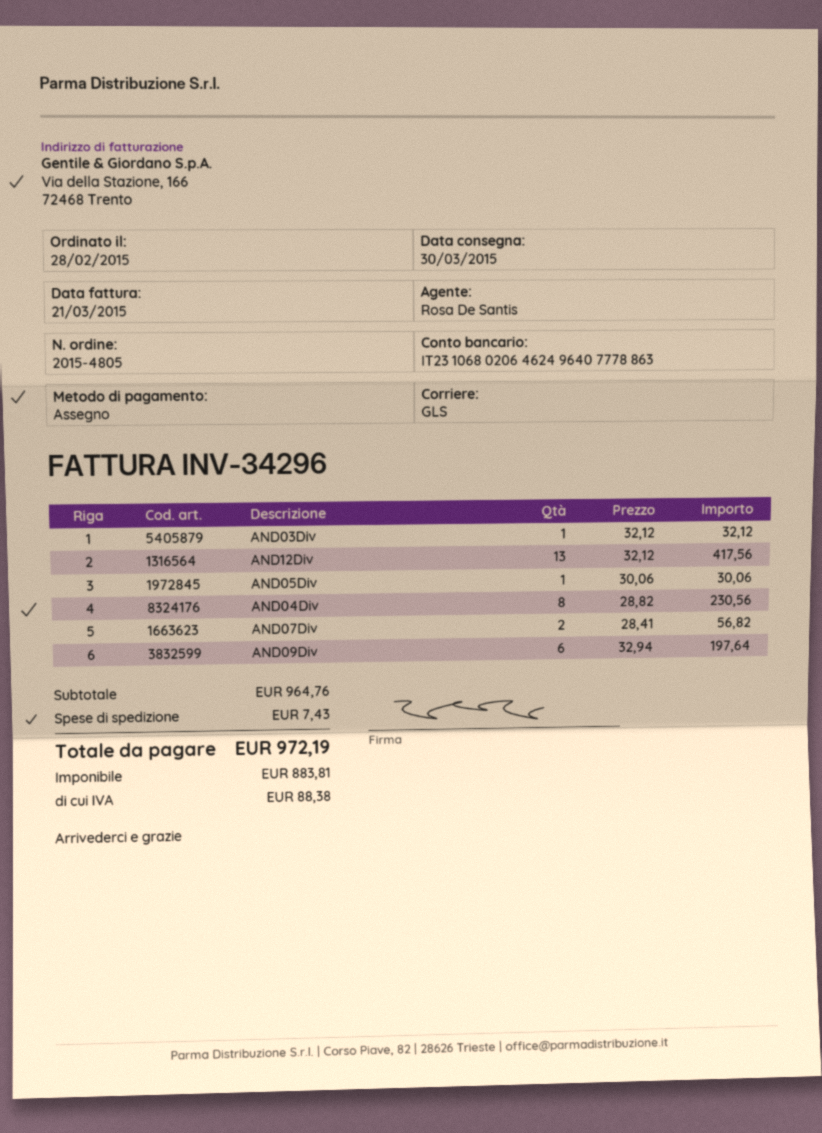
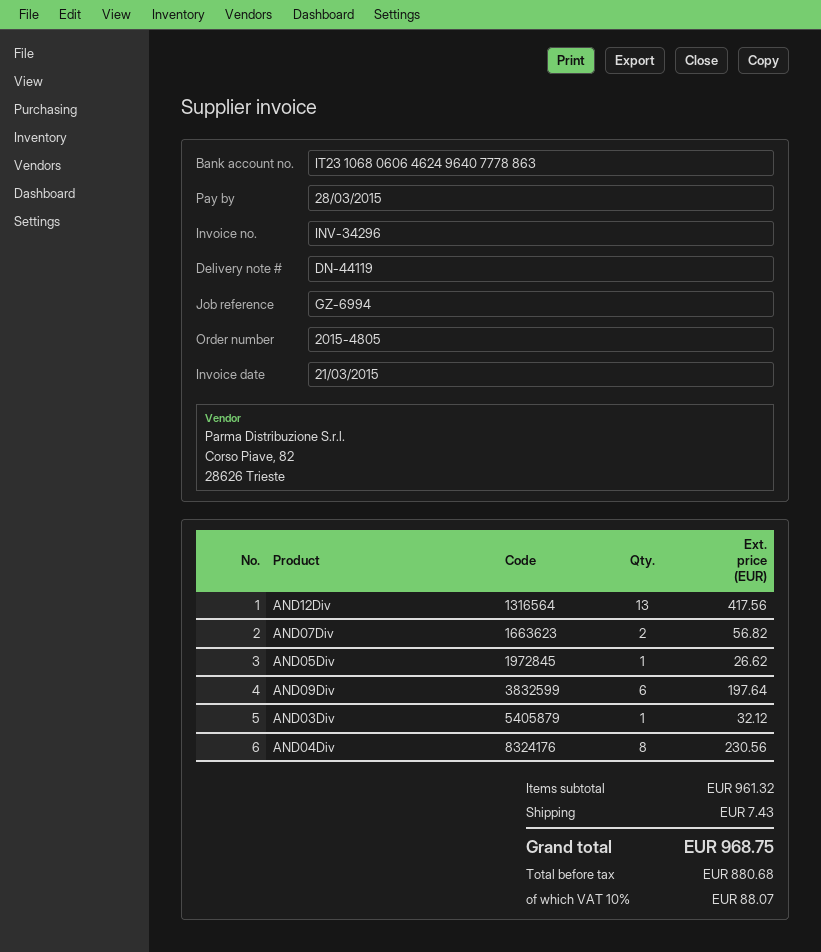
bank account: IT2310680206462496407778863 -> IT2310680606462496407778863
AND05Div: 1 for 30.06 -> 1 for 26.62
subtotal: 964.76 -> 961.32
net: 883.81 -> 880.68
tax: 88.38 -> 88.07
total: 972.19 -> 968.75

